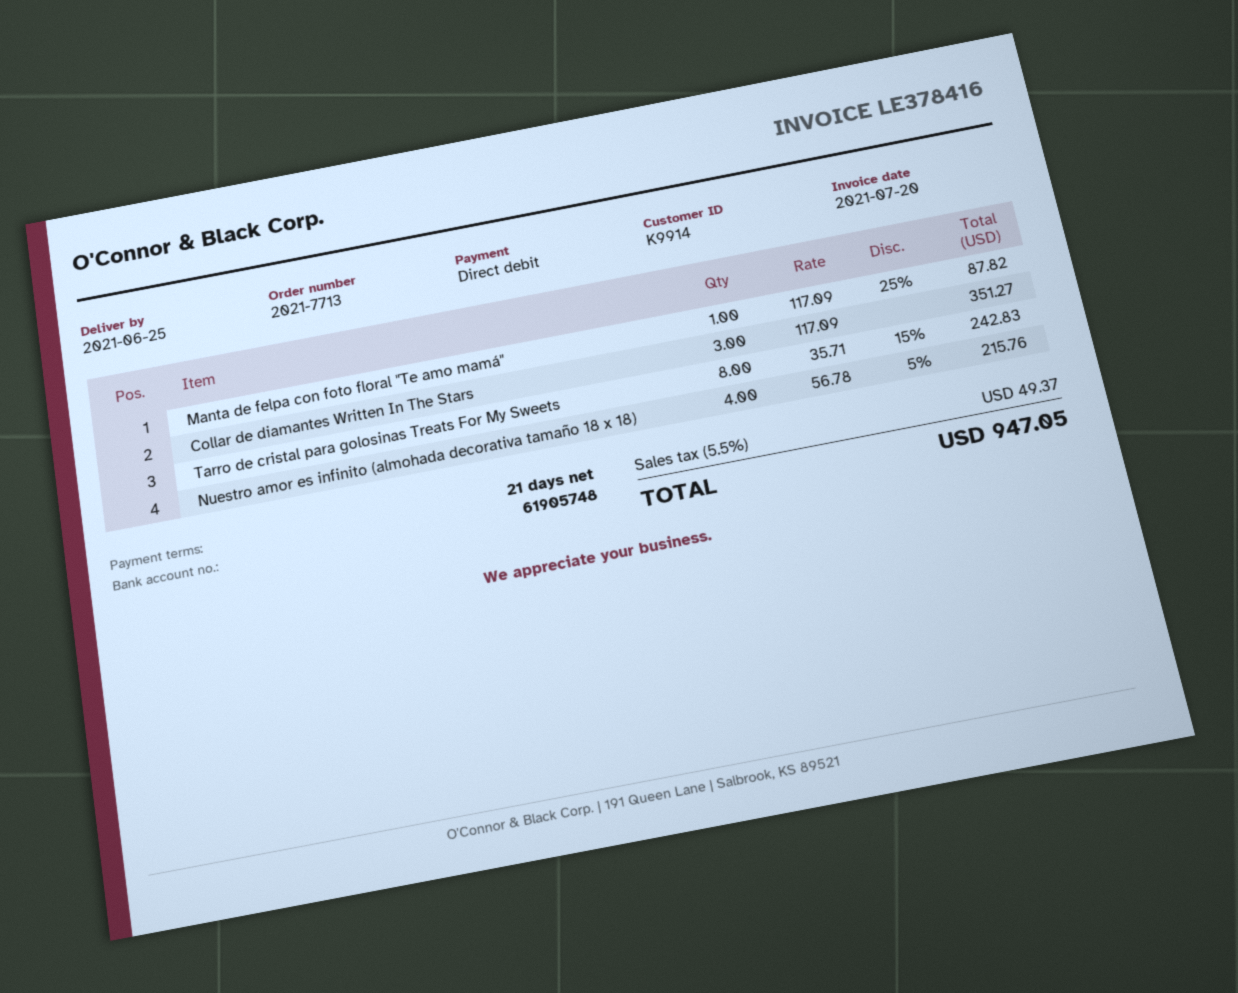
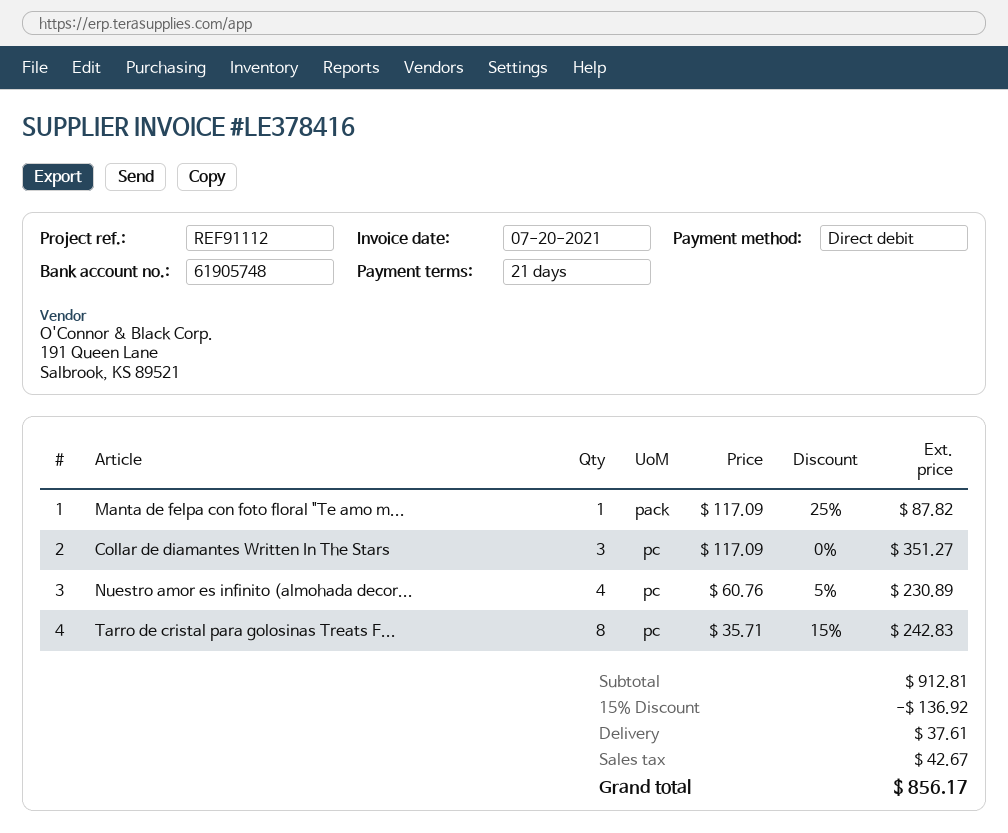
Nuestro amor es infinito (almohada decorativa tamaño 18 x 18): 4 x 56.78 - 5% = 215.76 -> 4 x 60.76 - 5% = 230.89
discount: none -> 15% = 136.92
shipping: none -> 37.61
tax: 49.37 -> 42.67
total: 947.05 -> 856.17

